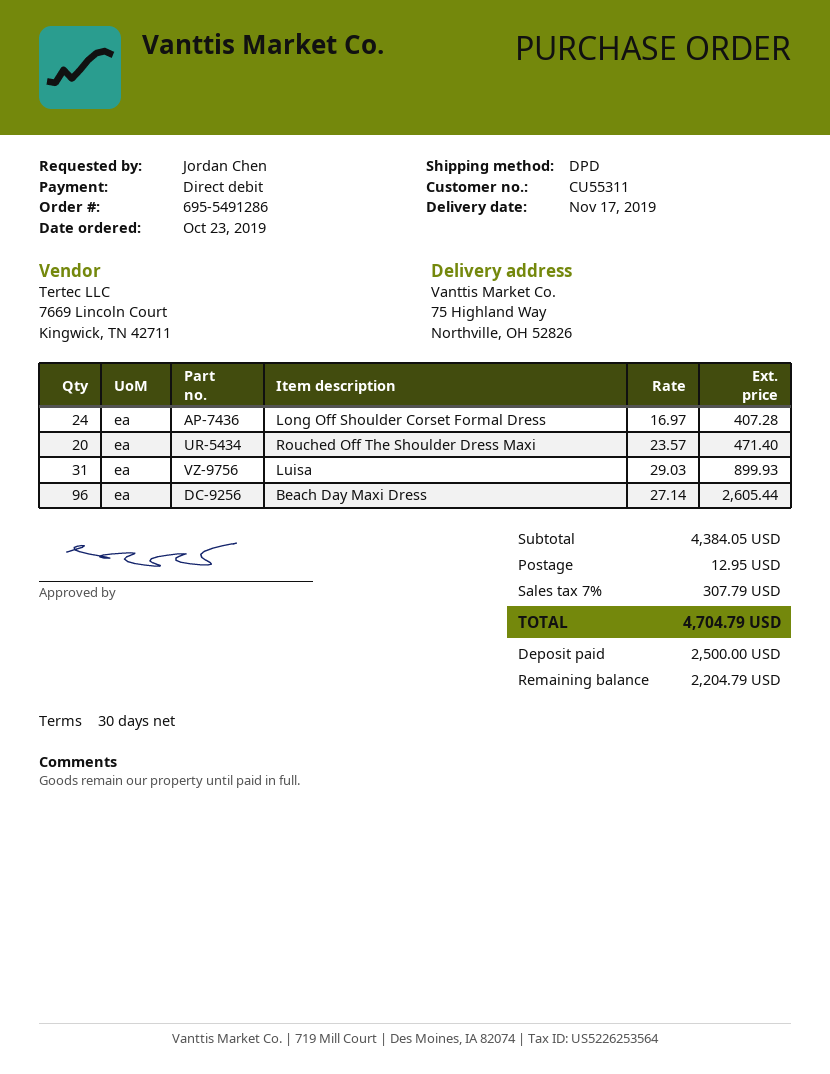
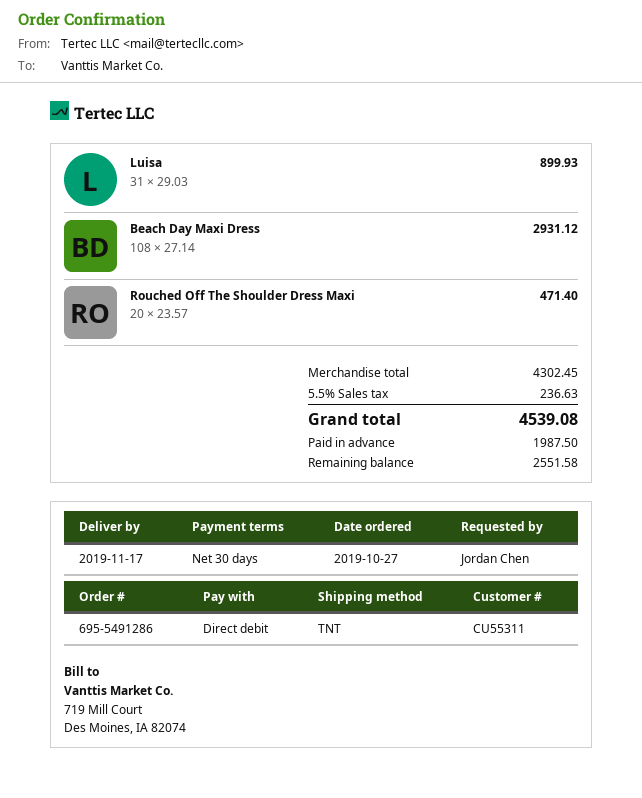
order date: 2019-10-23 -> 2019-10-27
shipping method: DPD -> TNT
Long Off Shoulder Corset Formal Dress: 24 x 16.97 = 407.28 -> none
Beach Day Maxi Dress: 96 x 27.14 = 2605.44 -> 108 x 27.14 = 2931.12
subtotal: 4384.05 -> 4302.45
shipping: 12.95 -> none
tax: 7% = 307.79 -> 5.5% = 236.63
total: 4704.79 -> 4539.08
deposit: 2500.00 -> 1987.50
balance: 2204.79 -> 2551.58

